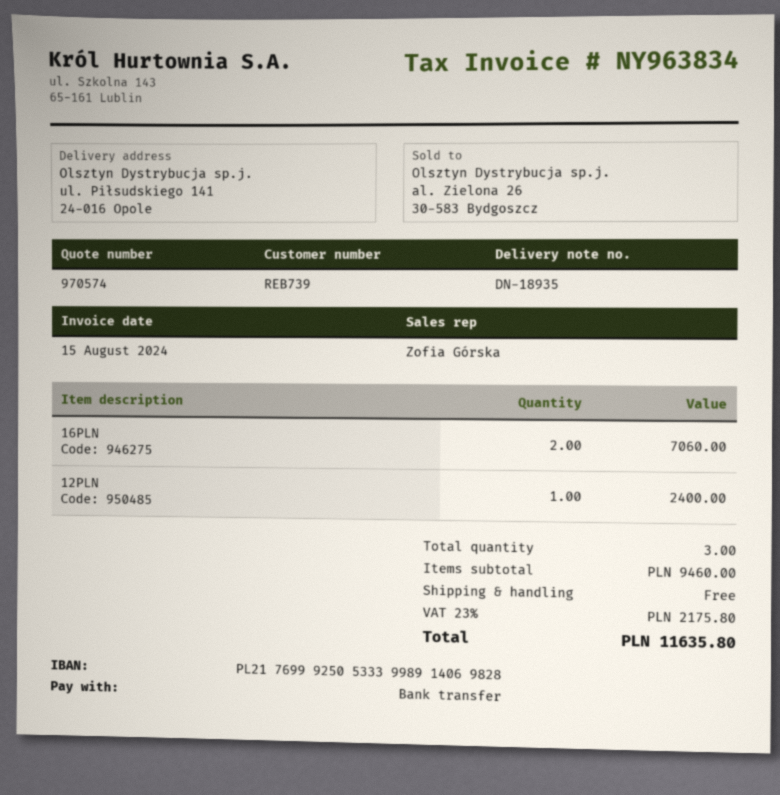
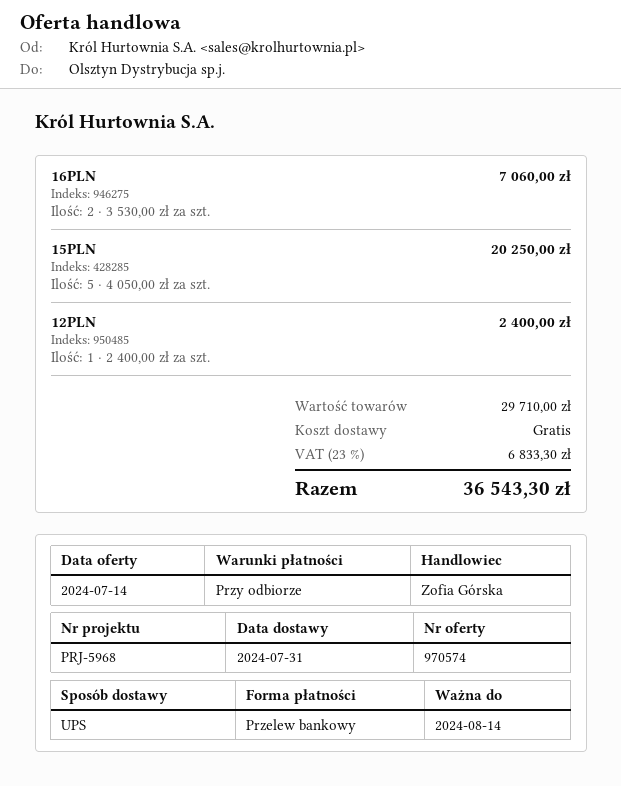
15PLN: none -> 5 for 20250.00
subtotal: 9460.00 -> 29710.00
tax: 23% = 2175.80 -> 23% = 6833.30
total: 11635.80 -> 36543.30

